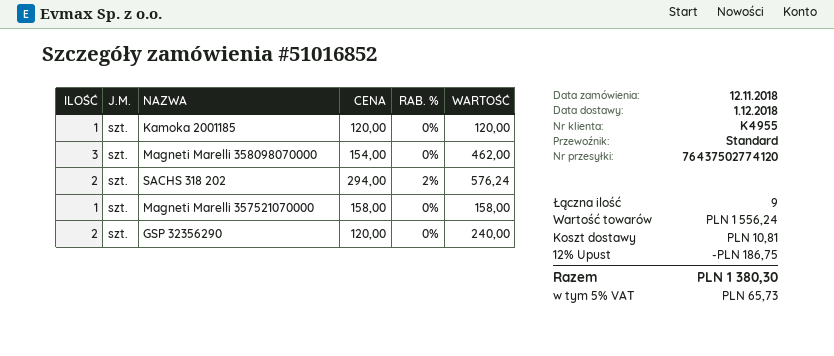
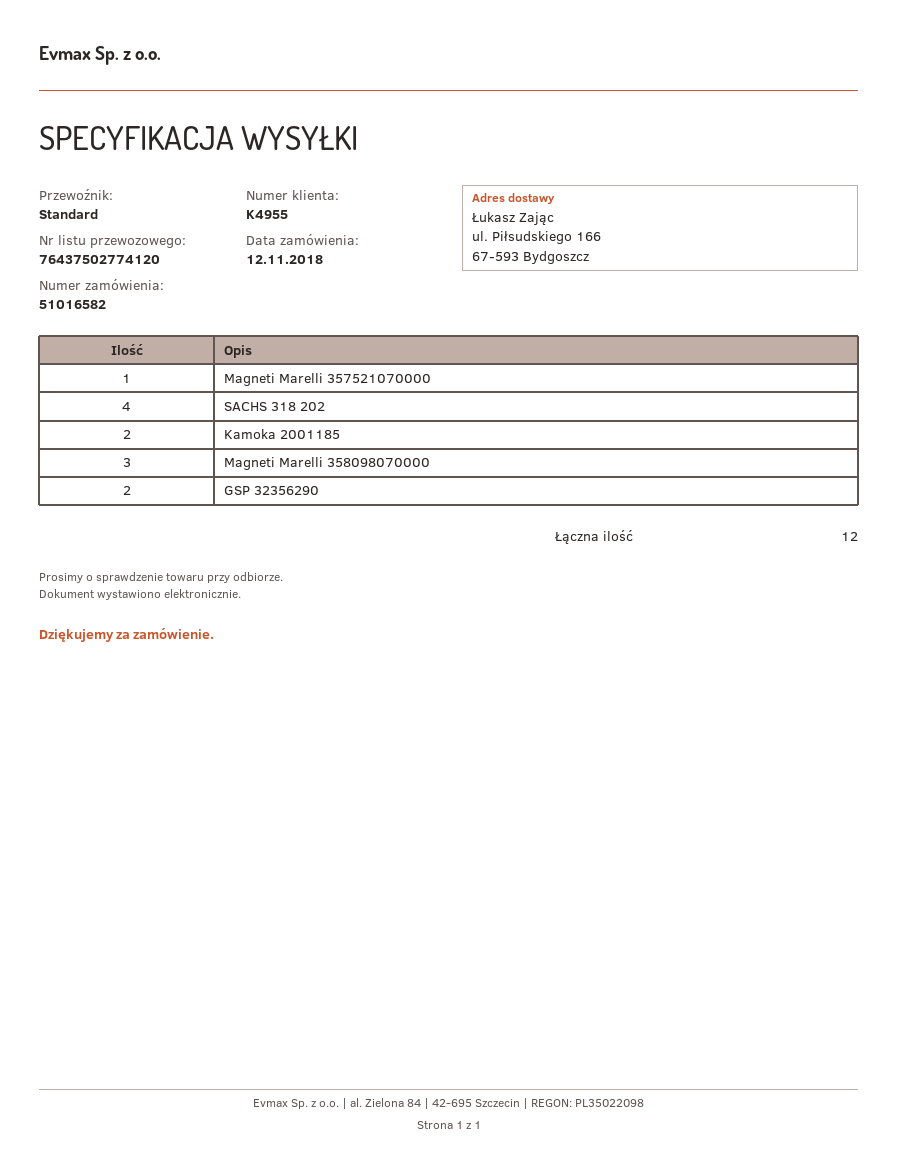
order number: 51016852 -> 51016582
Kamoka 2001185: 1 -> 2
SACHS 318 202: 2 -> 4
total quantity: 9 -> 12

